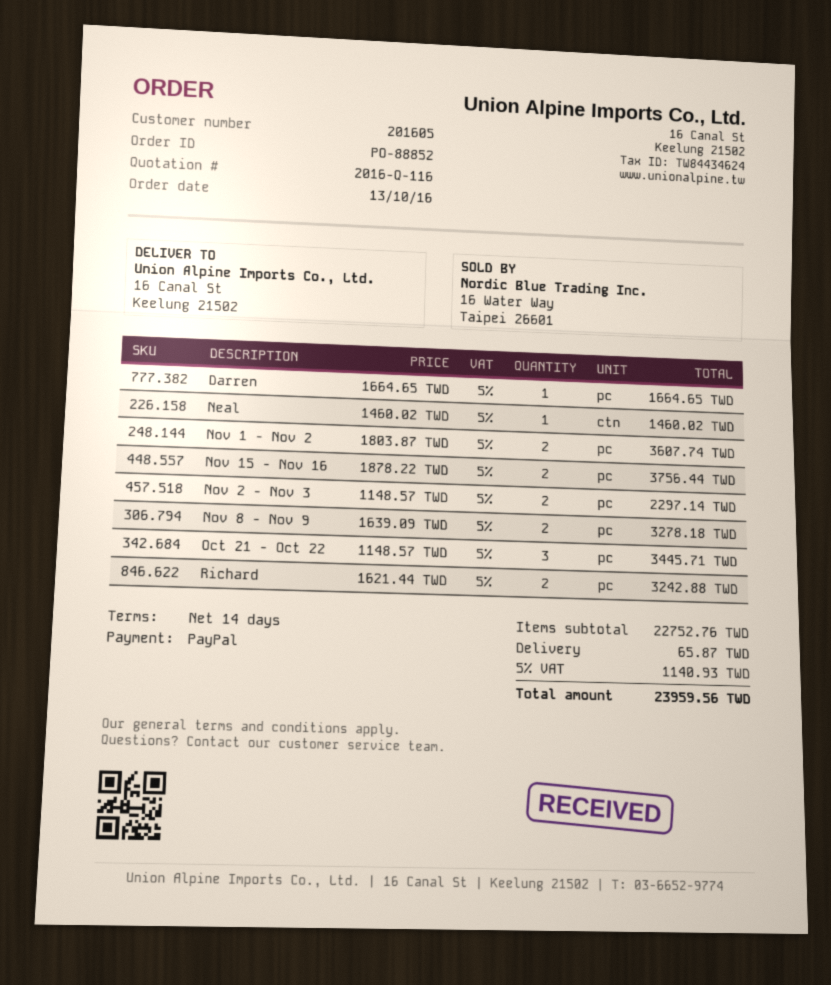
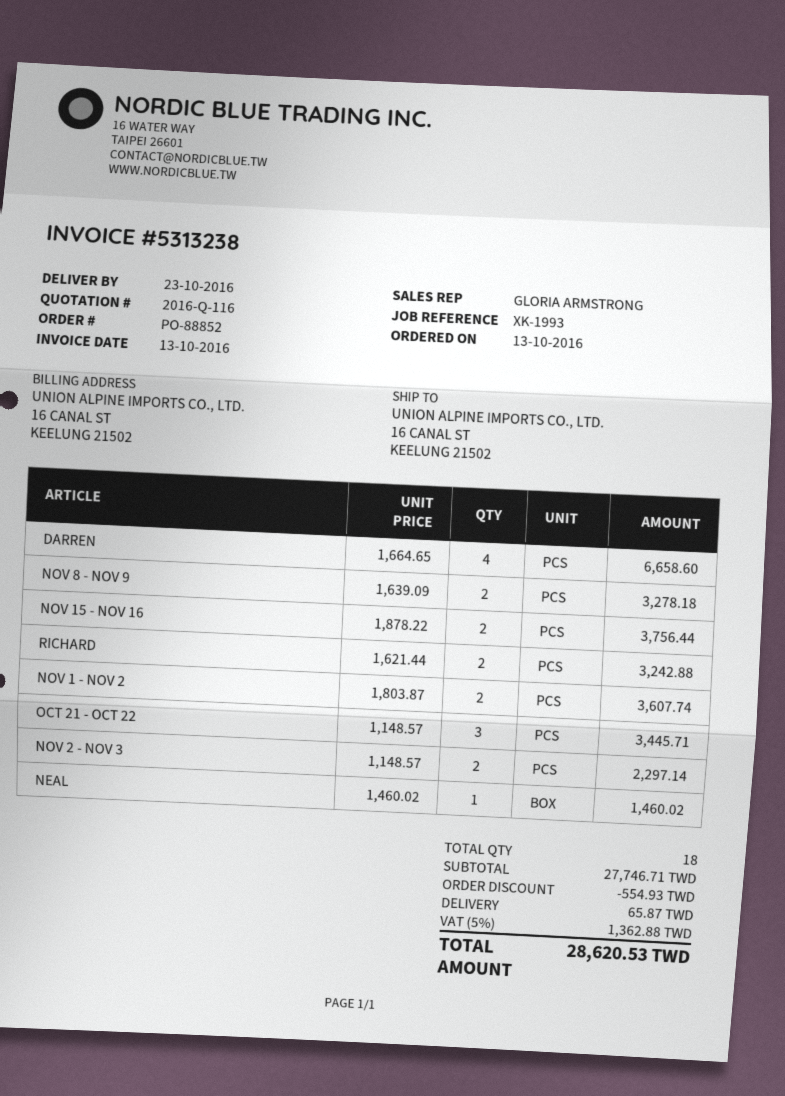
Darren: 1 x 1664.65 = 1664.65 -> 4 x 1664.65 = 6658.60
subtotal: 22752.76 -> 27746.71
discount: none -> 554.93
tax: 5% = 1140.93 -> 5% = 1362.88
total: 23959.56 -> 28620.53

